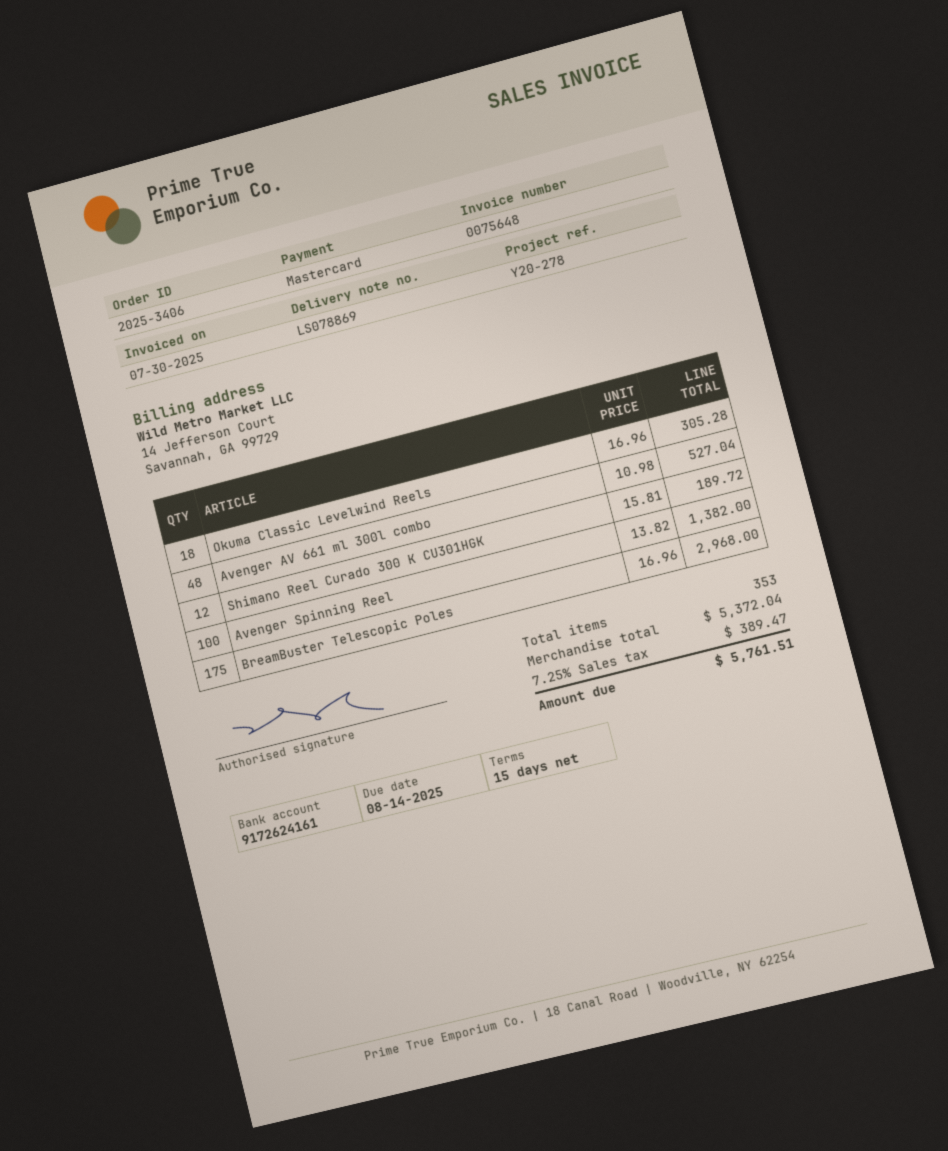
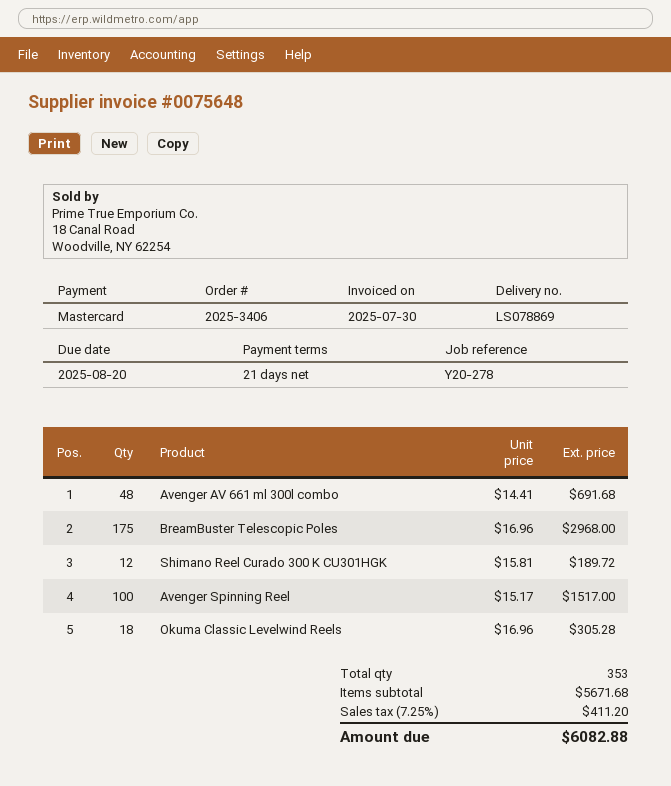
payment terms: 15 days -> 21 days
due date: 2025-08-14 -> 2025-08-20
Avenger AV 661 ml 300l combo: 48 x 10.98 = 527.04 -> 48 x 14.41 = 691.68
Avenger Spinning Reel: 100 x 13.82 = 1382.00 -> 100 x 15.17 = 1517.00
subtotal: 5372.04 -> 5671.68
tax: 7.25% = 389.47 -> 7.25% = 411.20
total: 5761.51 -> 6082.88

